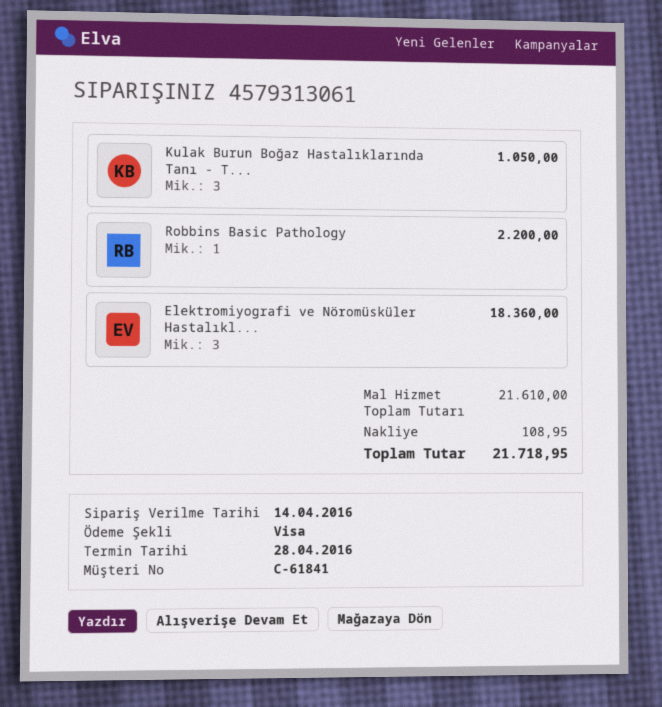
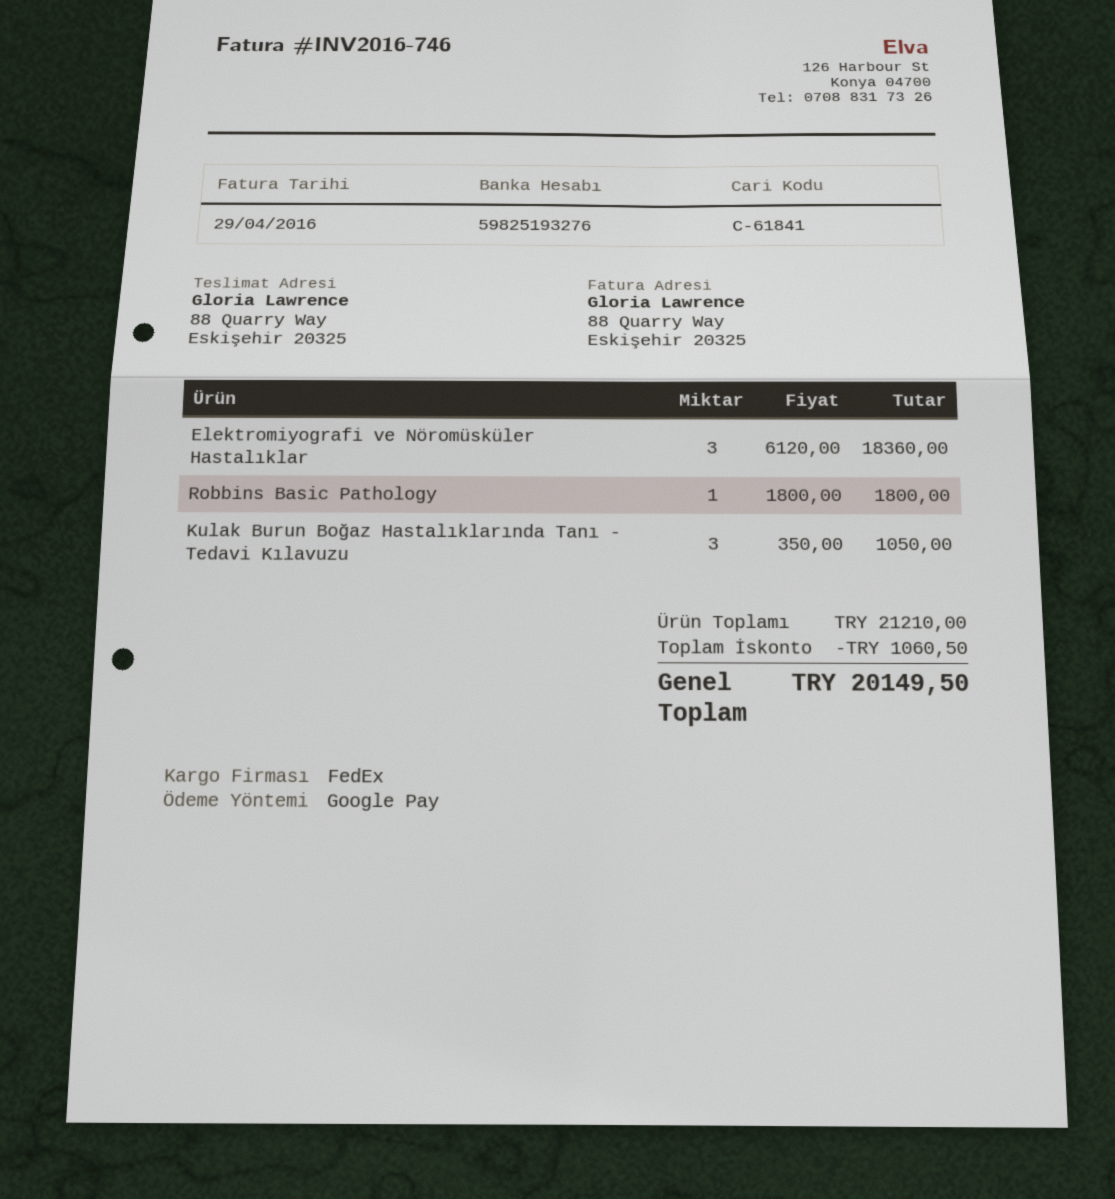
payment method: Visa -> Google Pay
Robbins Basic Pathology: 1 for 2200.00 -> 1 for 1800.00
subtotal: 21610.00 -> 21210.00
discount: none -> 1060.50
shipping: 108.95 -> none
total: 21718.95 -> 20149.50

